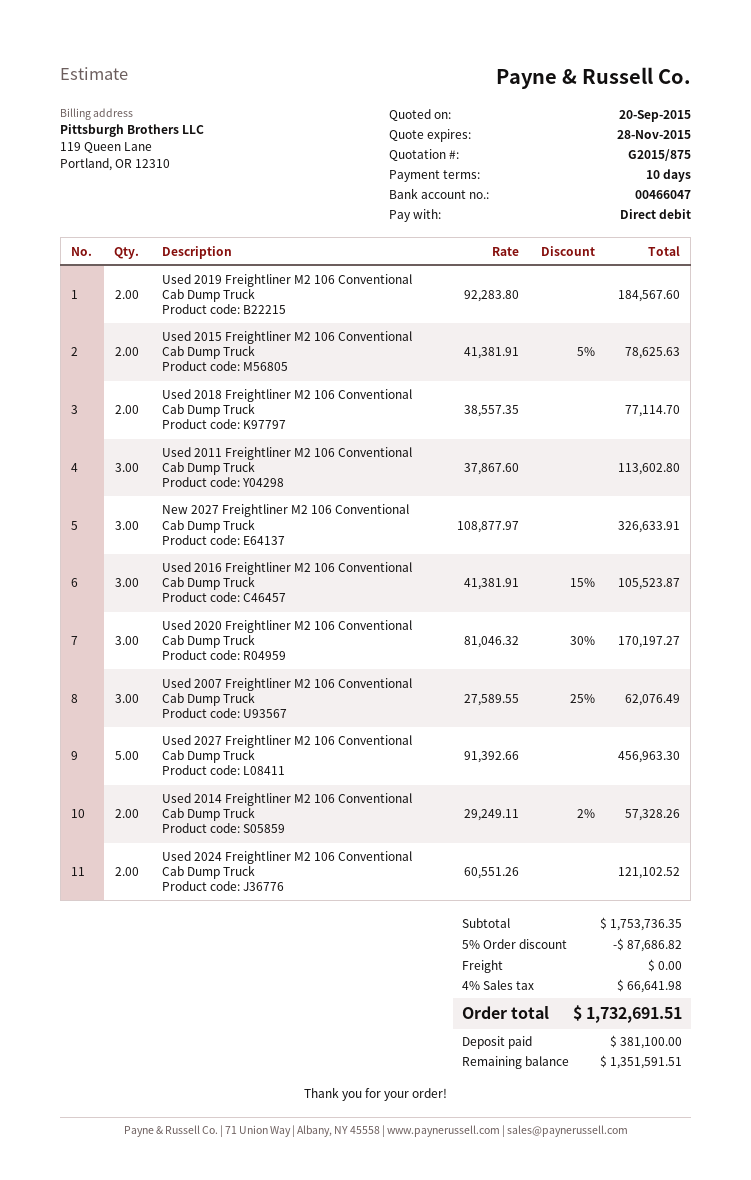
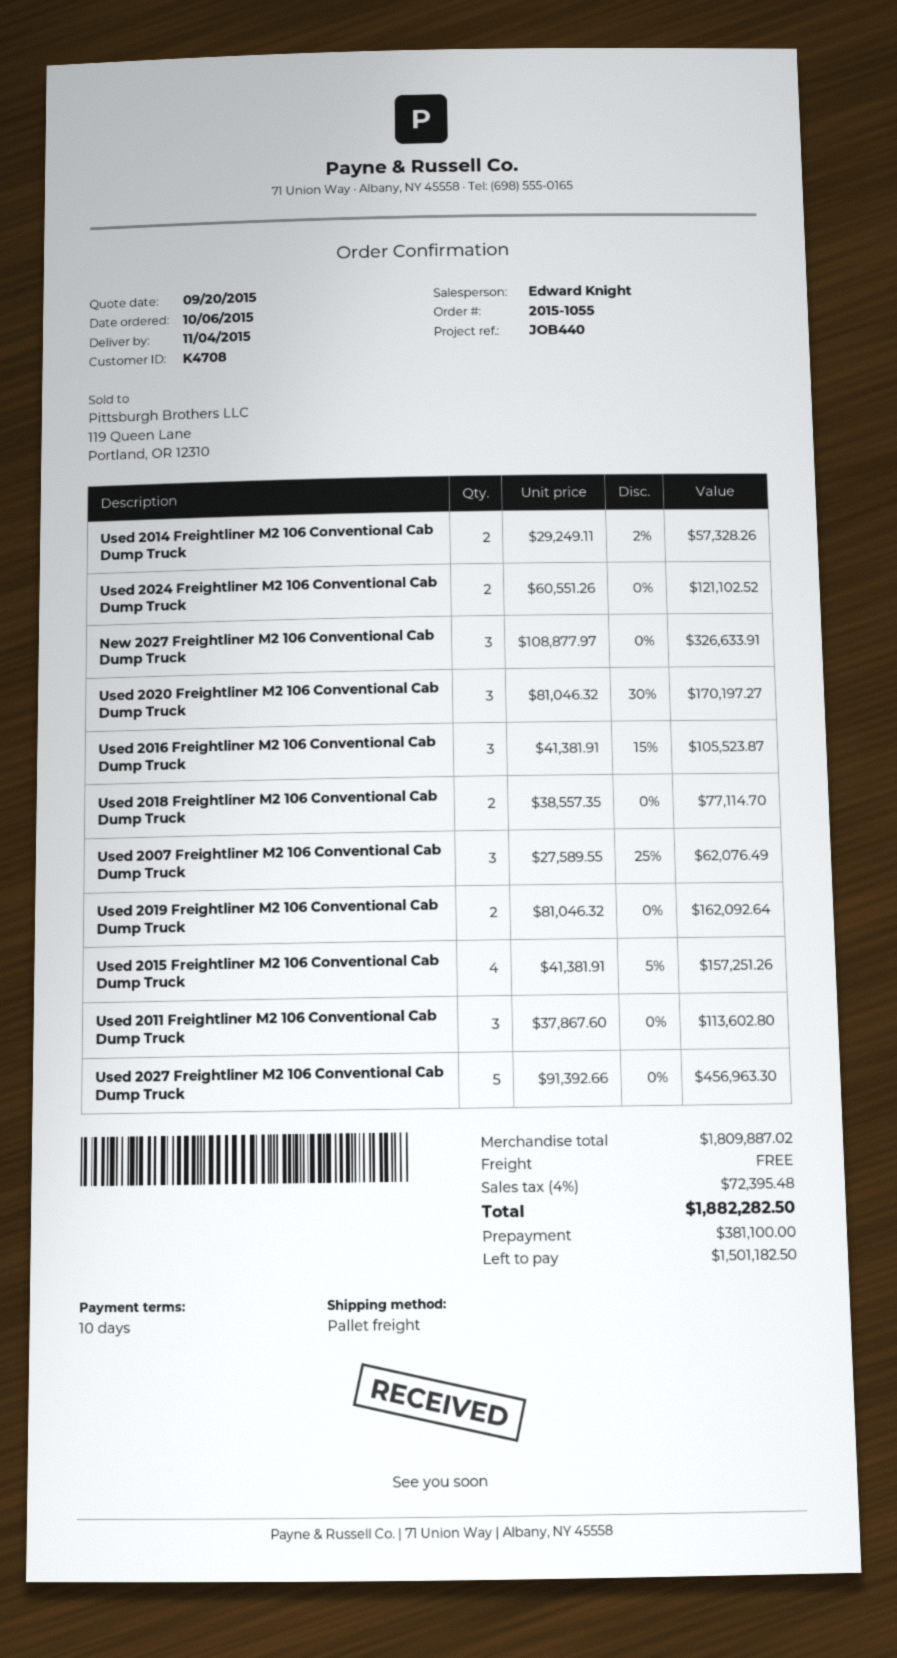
Used 2019 Freightliner M2 106 Conventional Cab Dump Truck: 2 x 92283.80 = 184567.60 -> 2 x 81046.32 = 162092.64
Used 2015 Freightliner M2 106 Conventional Cab Dump Truck: 2 x 41381.91 - 5% = 78625.63 -> 4 x 41381.91 - 5% = 157251.26
subtotal: 1753736.35 -> 1809887.02
discount: 5% = 87686.82 -> none
tax: 4% = 66641.98 -> 4% = 72395.48
total: 1732691.51 -> 1882282.50
balance: 1351591.51 -> 1501182.50

